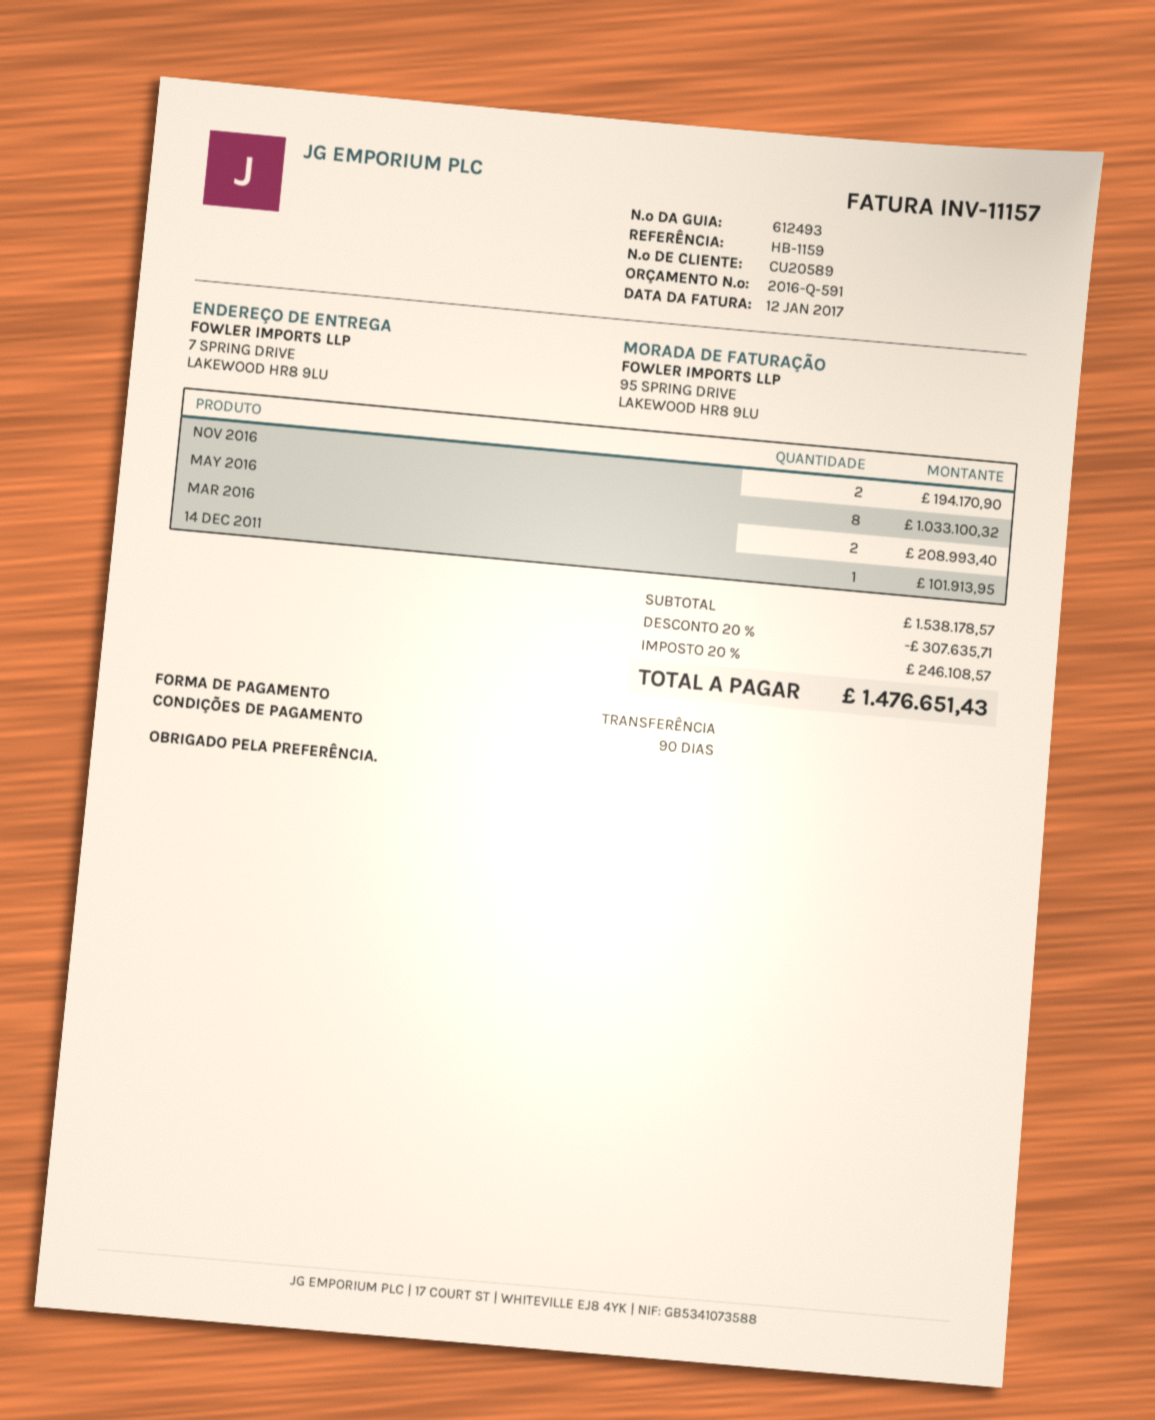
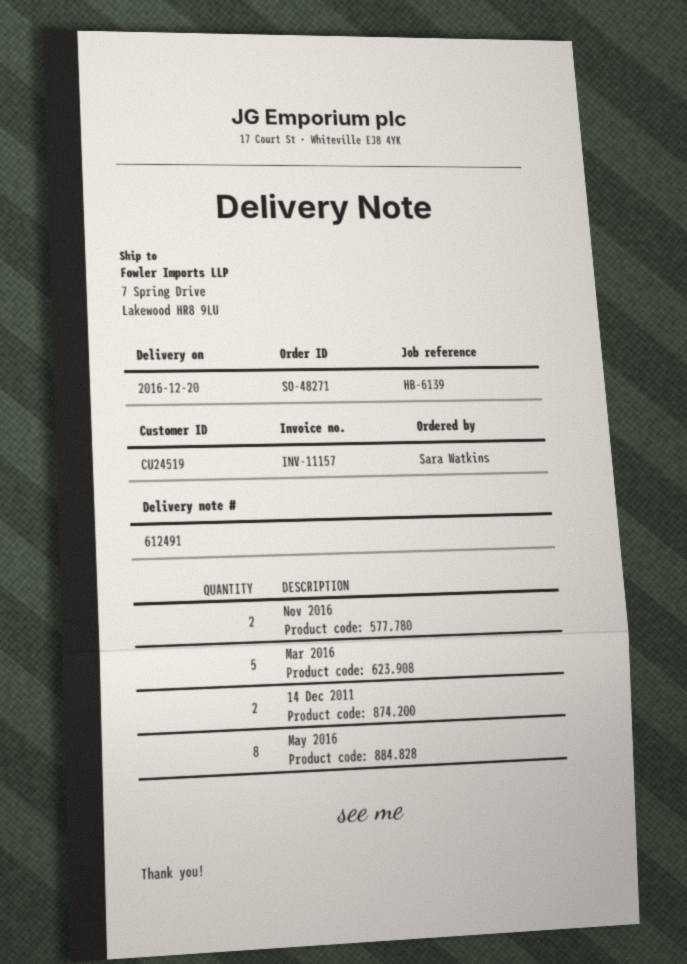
delivery note number: 612493 -> 612491
customer number: CU20589 -> CU24519
reference: HB-1159 -> HB-6139
MAR 2016: 2 -> 5
14 DEC 2011: 1 -> 2

